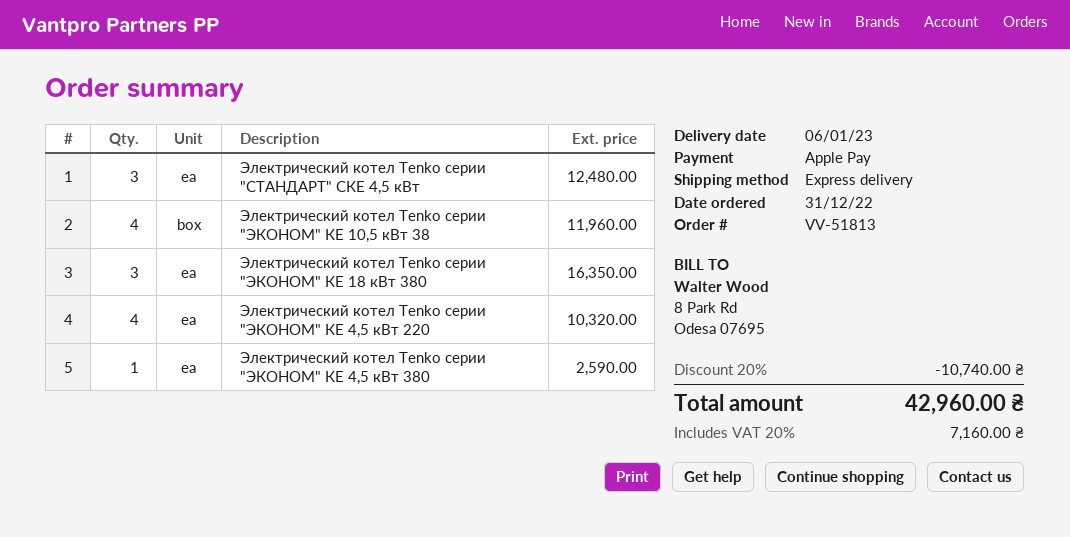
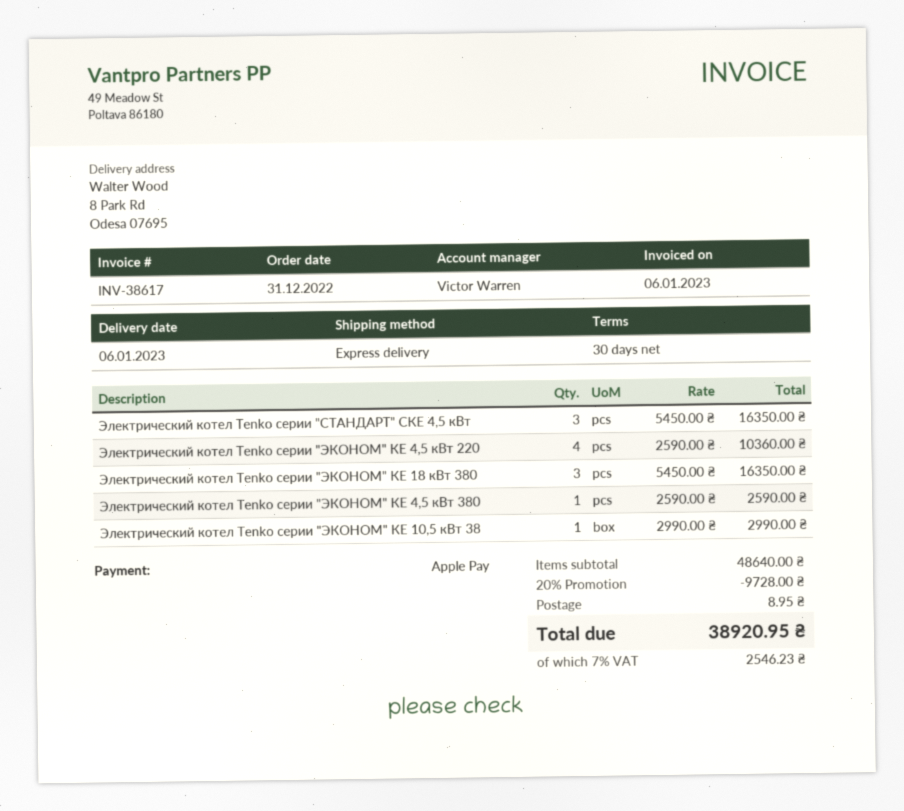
Электрический котел Tenko серии "СТАНДАРТ" СКЕ 4,5 кВт: 3 for 12480.00 -> 3 for 16350.00
Электрический котел Tenko серии "ЭКОНОМ" КЕ 10,5 кВт 38: 4 for 11960.00 -> 1 for 2990.00
Электрический котел Tenko серии "ЭКОНОМ" КЕ 4,5 кВт 220: 4 for 10320.00 -> 4 for 10360.00
discount: 20% = 10740.00 -> 20% = 9728.00
shipping: none -> 8.95
tax: 20% = 7160.00 -> 7% = 2546.23
total: 42960.00 -> 38920.95

